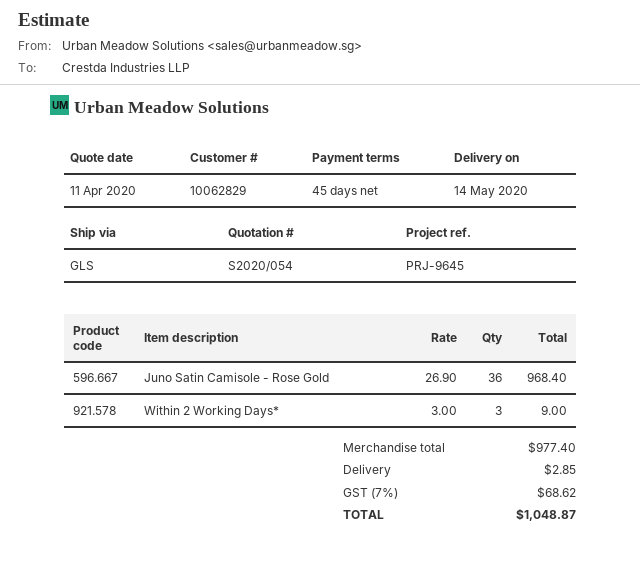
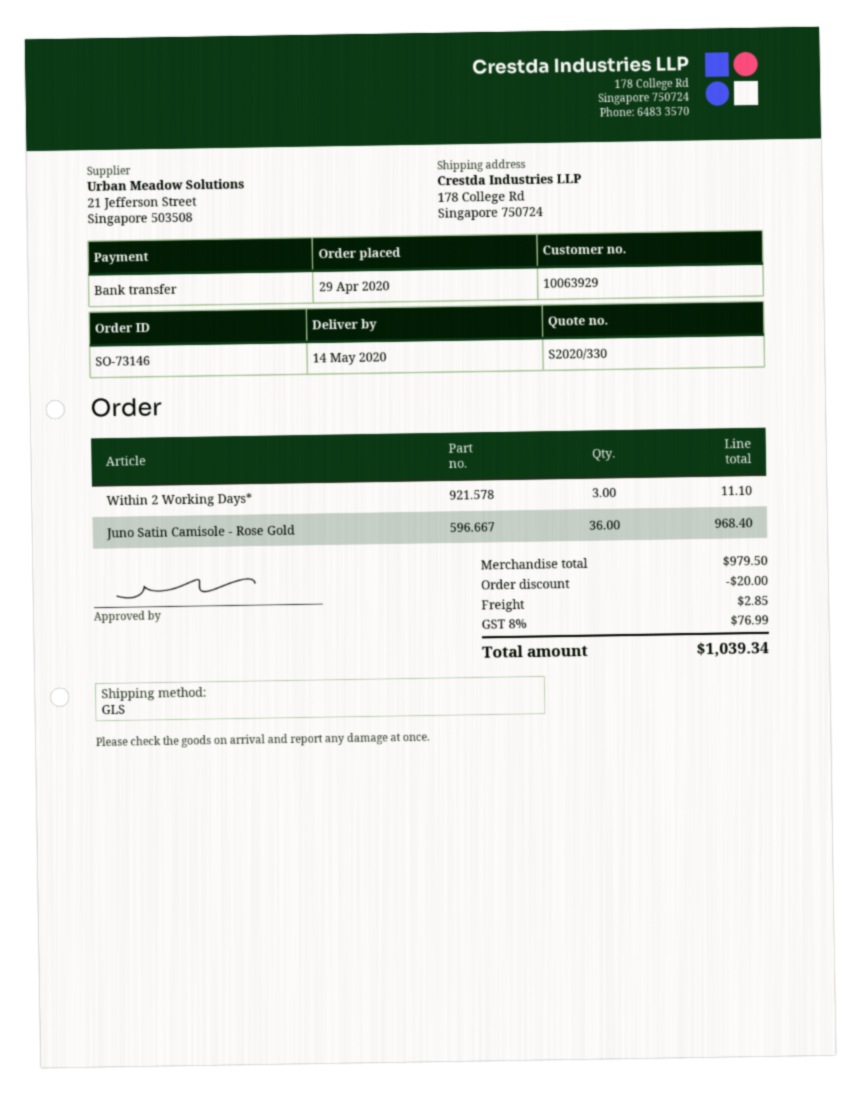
quote number: S2020/054 -> S2020/330
customer number: 10062829 -> 10063929
Within 2 Working Days*: 3 for 9.00 -> 3 for 11.10
subtotal: 977.40 -> 979.50
discount: none -> 20.00
tax: 7% = 68.62 -> 8% = 76.99
total: 1048.87 -> 1039.34

